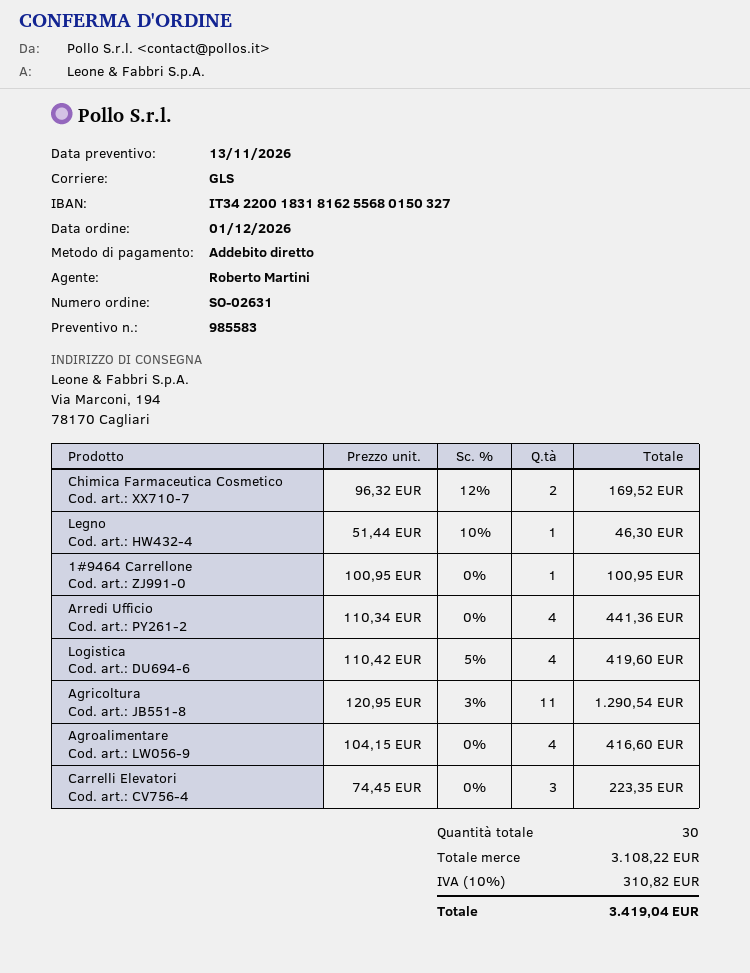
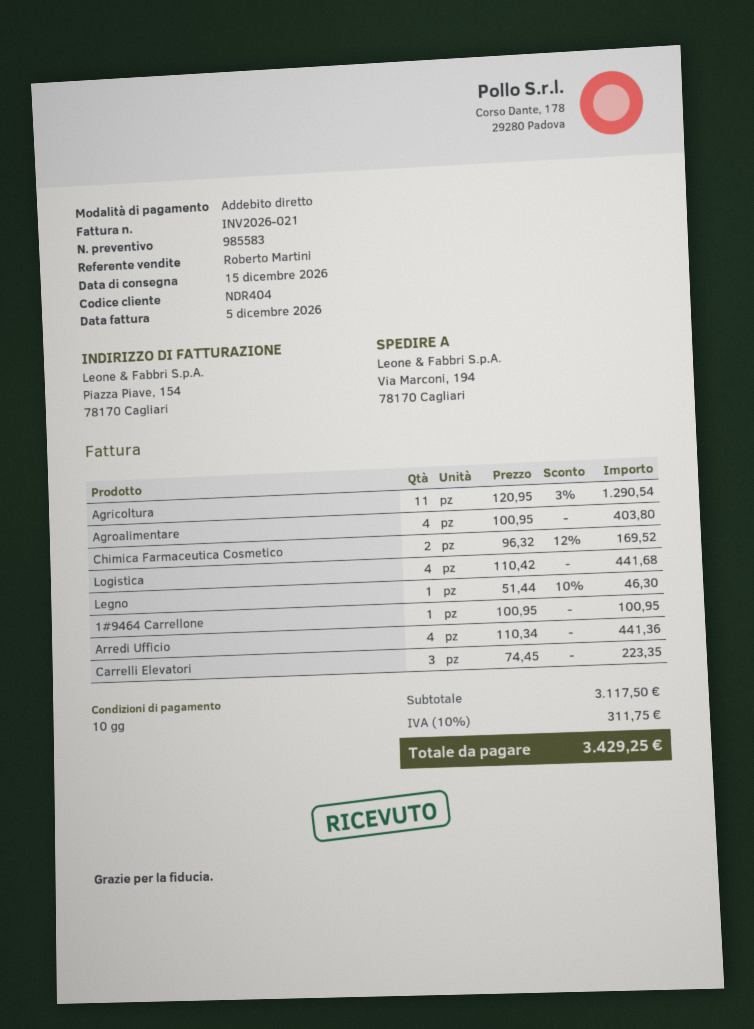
Logistica: 4 x 110.42 - 5% = 419.60 -> 4 x 110.42 = 441.68
Agroalimentare: 4 x 104.15 = 416.60 -> 4 x 100.95 = 403.80
subtotal: 3108.22 -> 3117.50
tax: 10% = 310.82 -> 10% = 311.75
total: 3419.04 -> 3429.25

